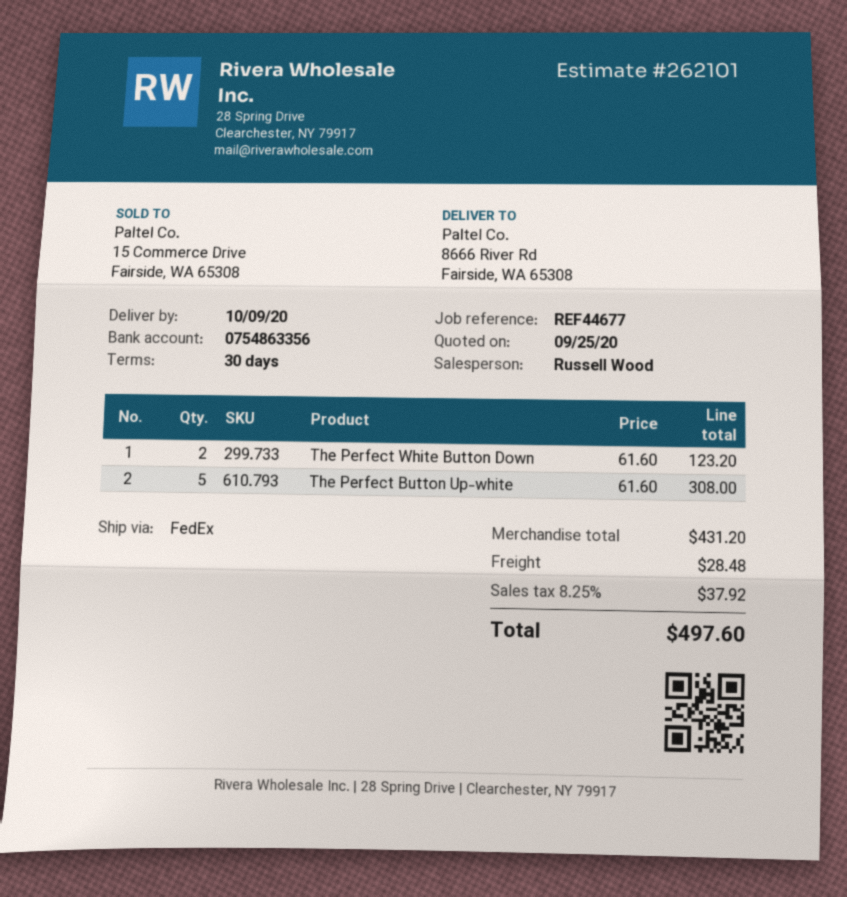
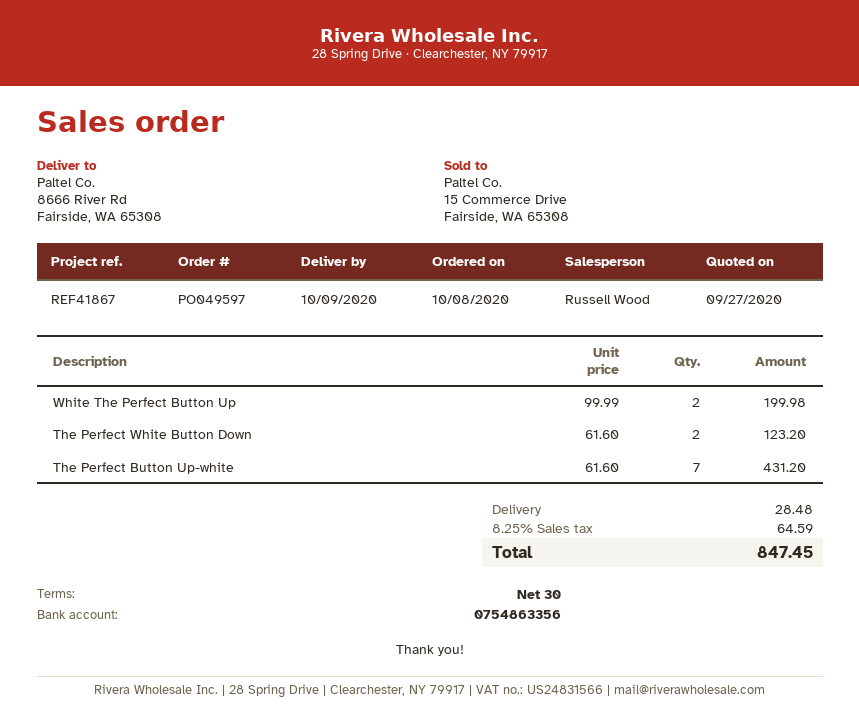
quote date: 2020-09-25 -> 2020-09-27
reference: REF44677 -> REF41867
The Perfect Button Up-white: 5 x 61.60 = 308.00 -> 7 x 61.60 = 431.20
White The Perfect Button Up: none -> 2 x 99.99 = 199.98
tax: 8.25% = 37.92 -> 8.25% = 64.59
total: 497.60 -> 847.45

